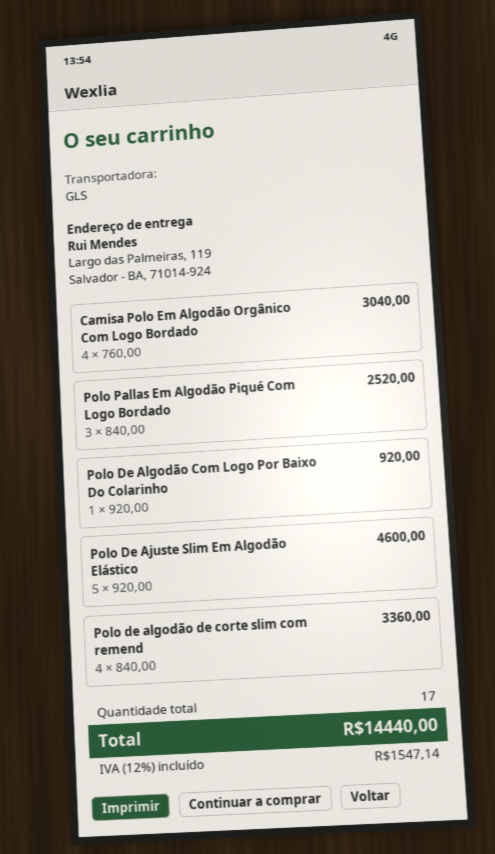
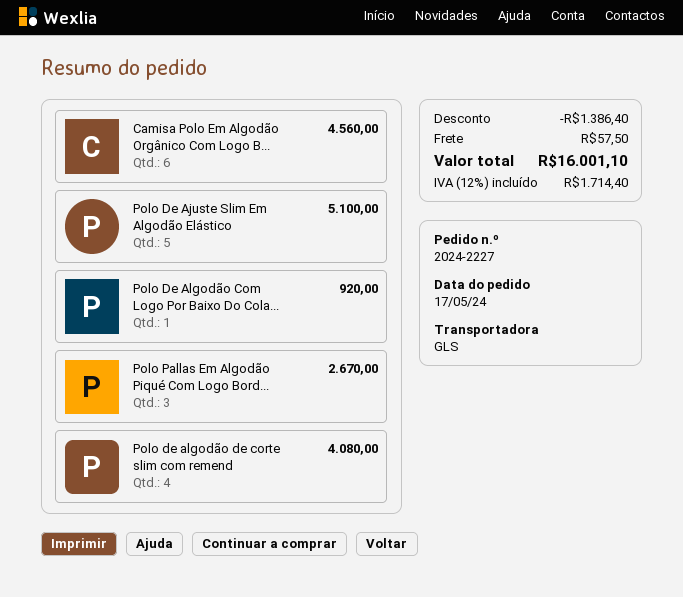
Camisa Polo Em Algodão Orgânico Com Logo Bordado: 4 for 3040.00 -> 6 for 4560.00
Polo Pallas Em Algodão Piqué Com Logo Bordado: 3 for 2520.00 -> 3 for 2670.00
Polo De Ajuste Slim Em Algodão Elástico: 5 for 4600.00 -> 5 for 5100.00
Polo de algodão de corte slim com remend: 4 for 3360.00 -> 4 for 4080.00
discount: none -> 1386.40
shipping: none -> 57.50
tax: 12% = 1547.14 -> 12% = 1714.40
total: 14440.00 -> 16001.10

